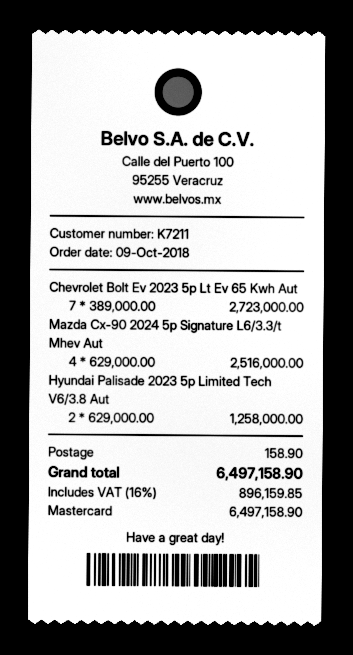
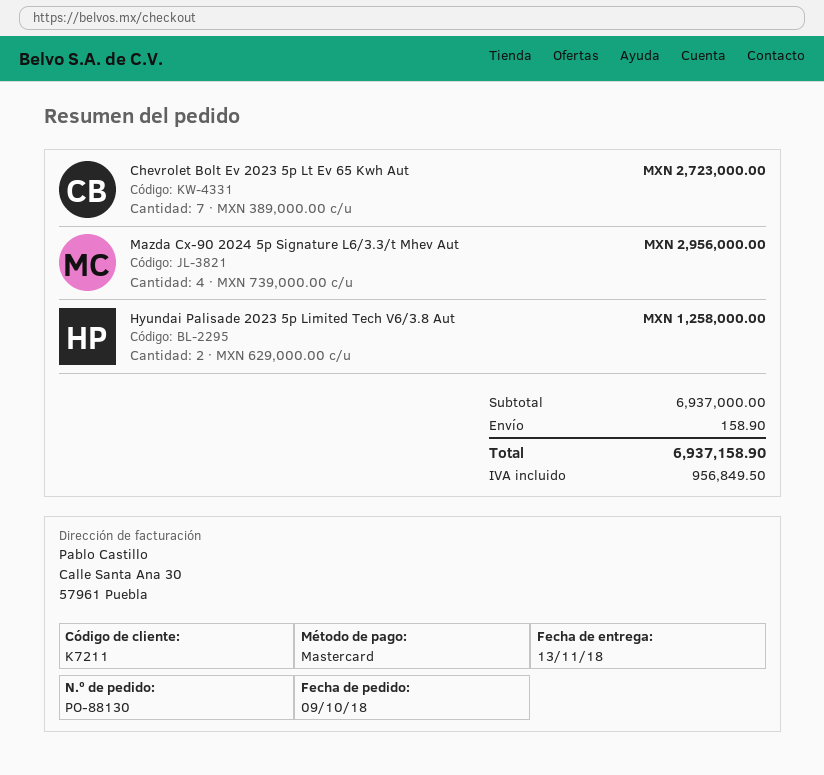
Mazda Cx-90 2024 5p Signature L6/3.3/t Mhev Aut: 4 x 629000.00 = 2516000.00 -> 4 x 739000.00 = 2956000.00
tax: 896159.85 -> 956849.50
total: 6497158.90 -> 6937158.90

